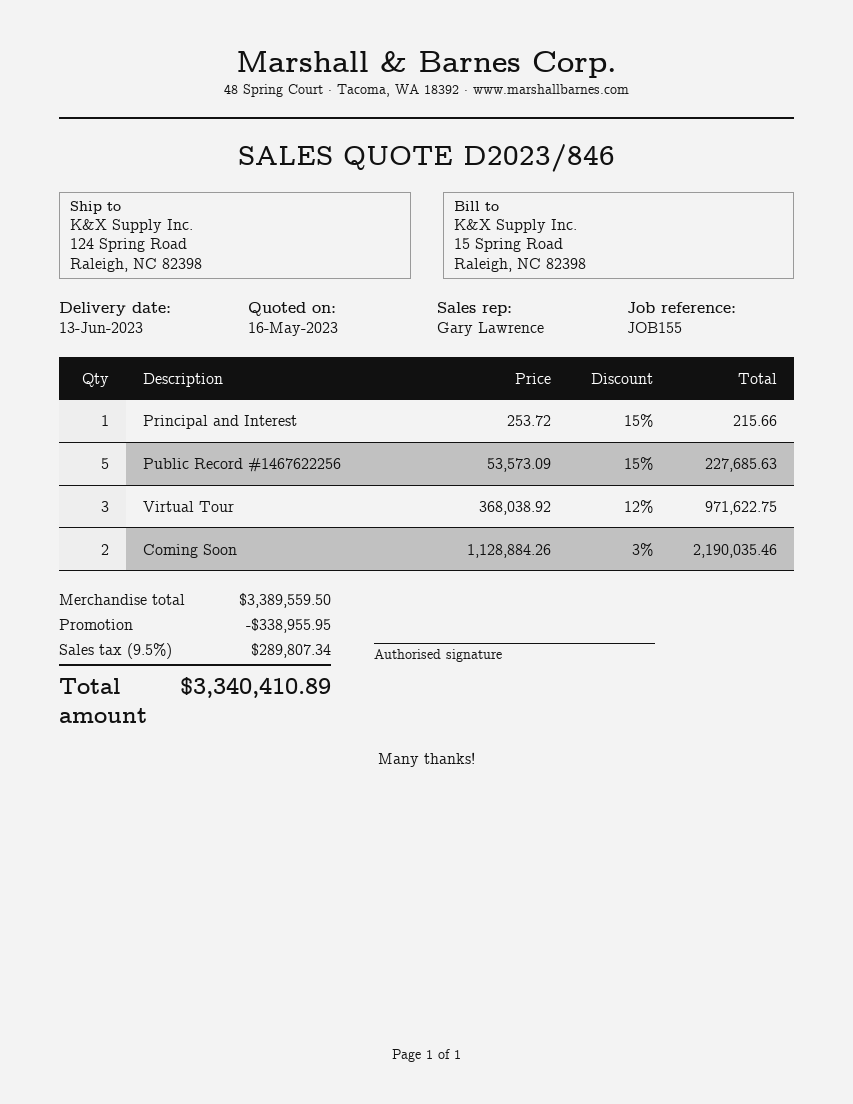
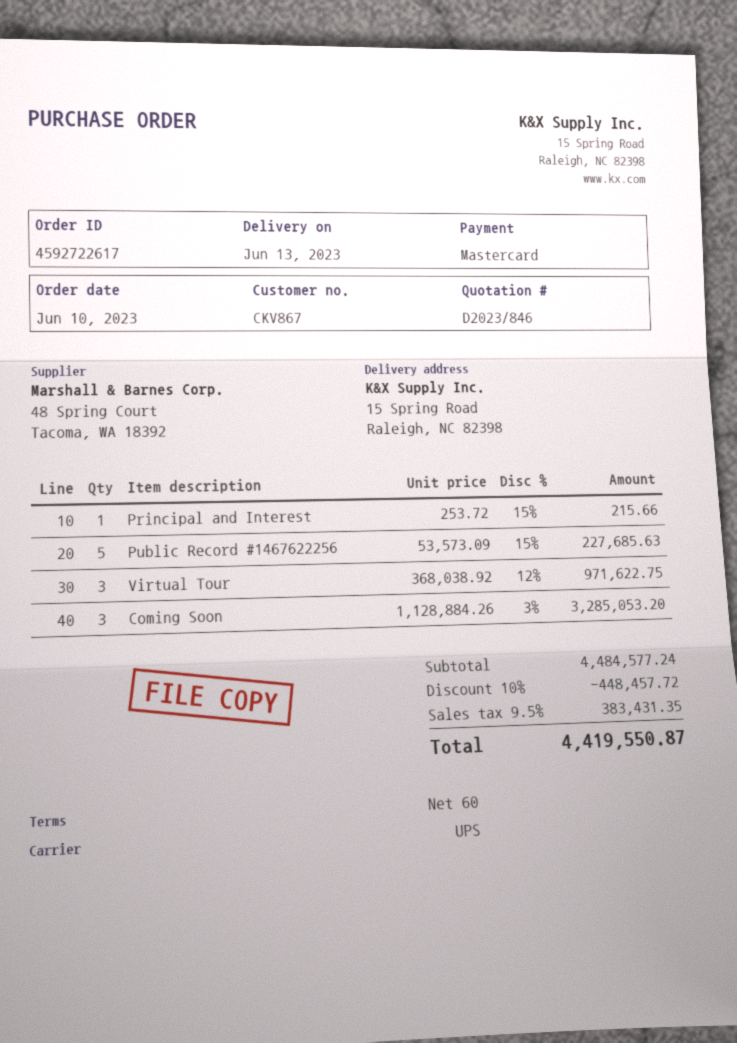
ship to: 124 Spring Road, Raleigh, NC 82398 -> 15 Spring Road, Raleigh, NC 82398
Coming Soon: 2 x 1128884.26 - 3% = 2190035.46 -> 3 x 1128884.26 - 3% = 3285053.20
subtotal: 3389559.50 -> 4484577.24
discount: 338955.95 -> 448457.72
tax: 9.5% = 289807.34 -> 9.5% = 383431.35
total: 3340410.89 -> 4419550.87

